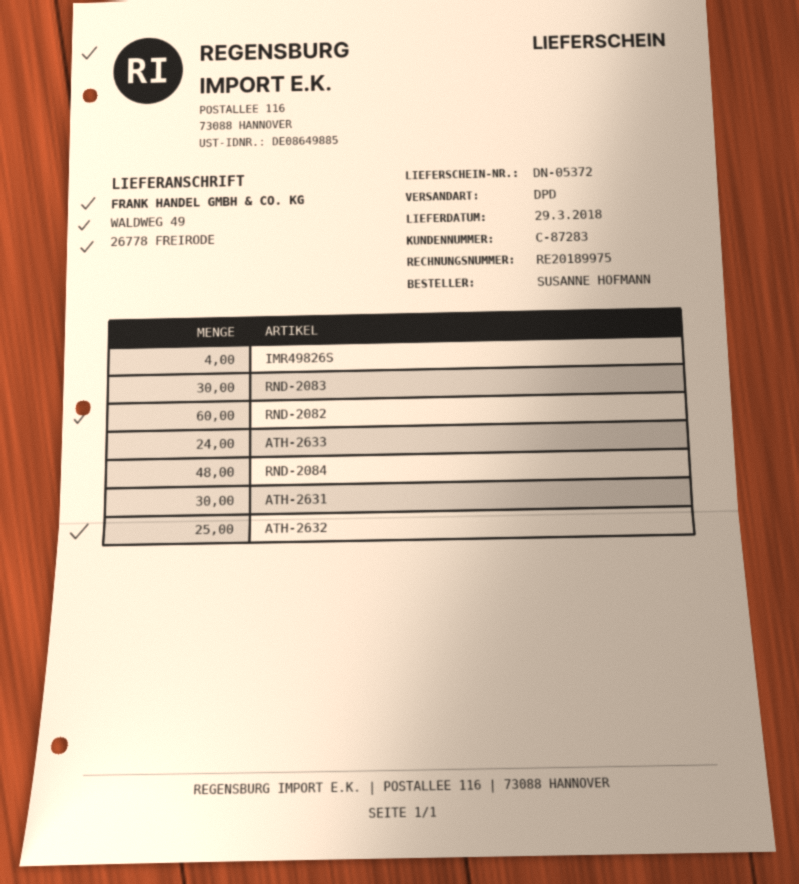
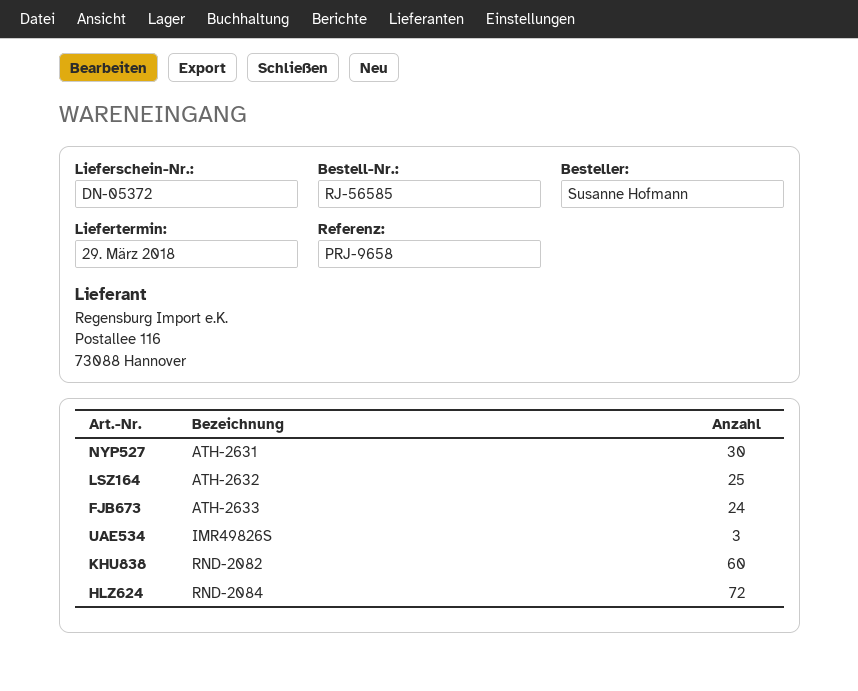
IMR49826S: 4 -> 3
RND-2083: 30 -> none
RND-2084: 48 -> 72

